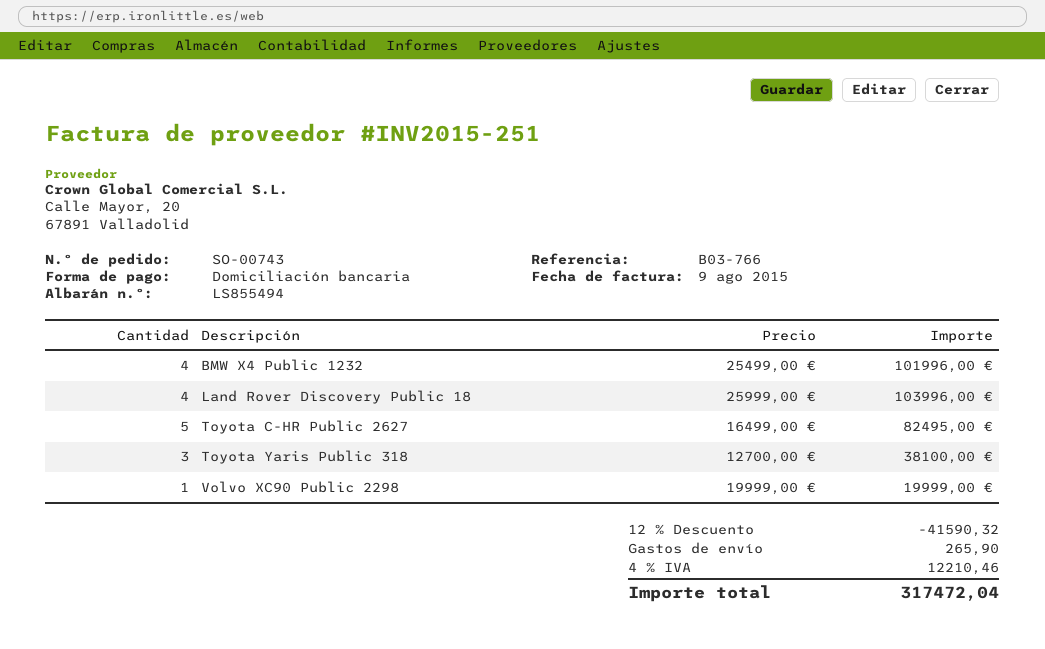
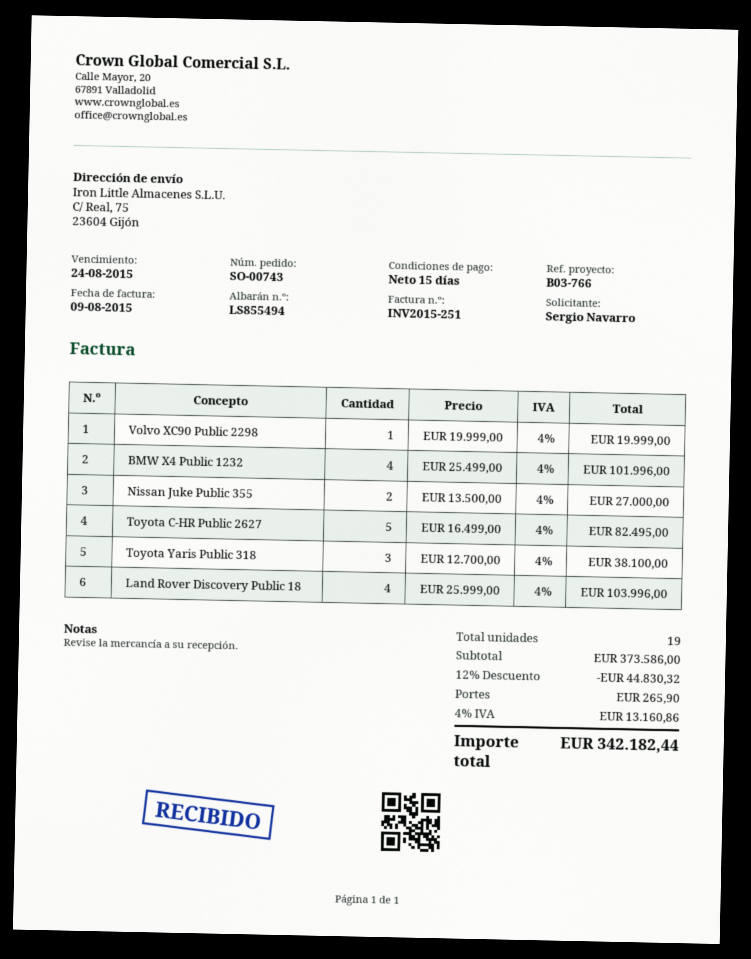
Nissan Juke Public 355: none -> 2 x 13500.00 = 27000.00
discount: 12% = 41590.32 -> 12% = 44830.32
tax: 4% = 12210.46 -> 4% = 13160.86
total: 317472.04 -> 342182.44

